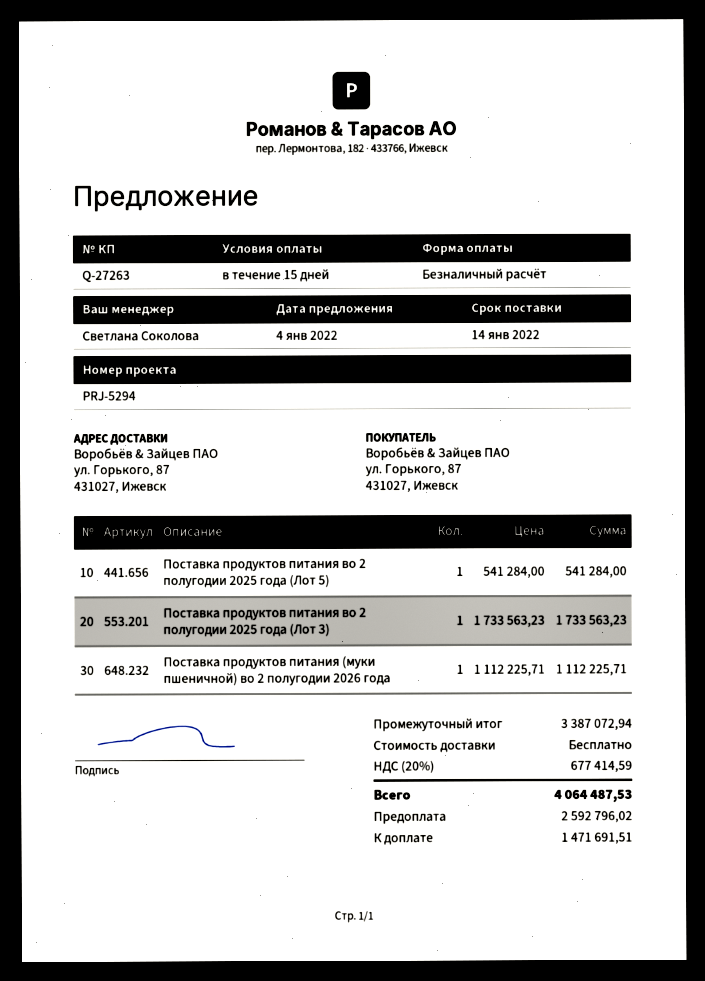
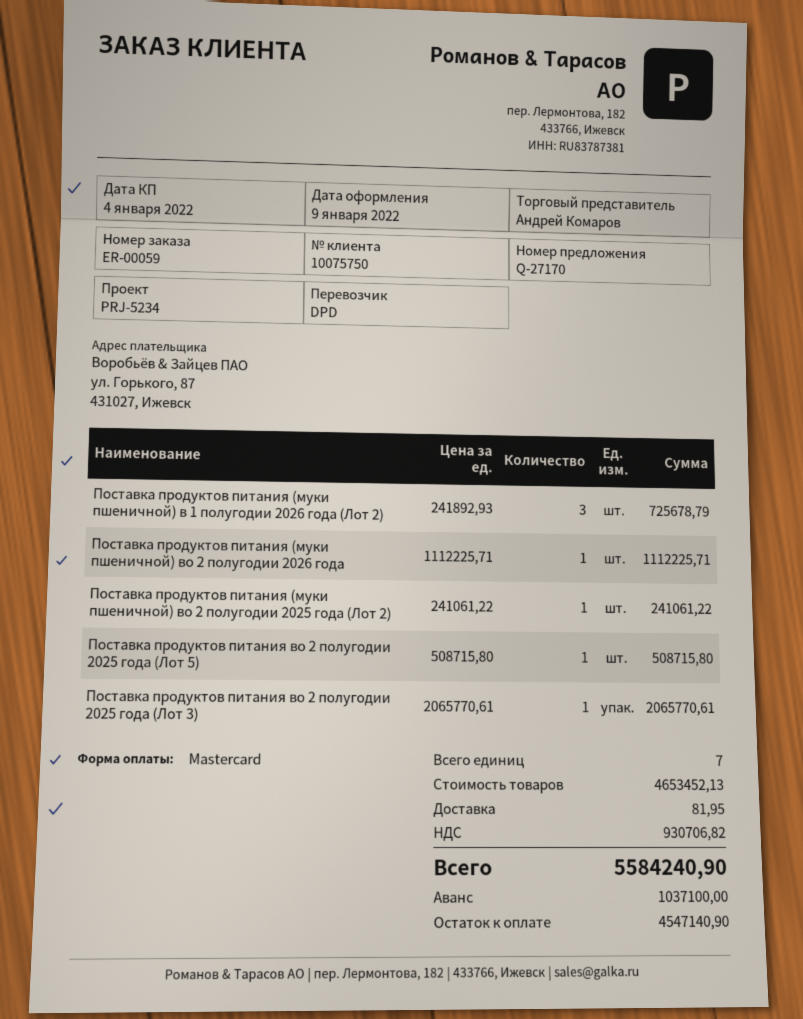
quote number: Q-27263 -> Q-27170
reference: PRJ-5294 -> PRJ-5234
sales rep: Светлана Соколова -> Андрей Комаров
payment method: bank transfer -> Mastercard
Поставка продуктов питания во 2 полугодии 2025 года (Лот 5): 1 x 541284.00 = 541284.00 -> 1 x 508715.80 = 508715.80
Поставка продуктов питания во 2 полугодии 2025 года (Лот 3): 1 x 1733563.23 = 1733563.23 -> 1 x 2065770.61 = 2065770.61
Поставка продуктов питания (муки пшеничной) в 1 полугодии 2026 года (Лот 2): none -> 3 x 241892.93 = 725678.79
Поставка продуктов питания (муки пшеничной) во 2 полугодии 2025 года (Лот 2): none -> 1 x 241061.22 = 241061.22
subtotal: 3387072.94 -> 4653452.13
shipping: 0.00 -> 81.95
tax: 677414.59 -> 930706.82
total: 4064487.53 -> 5584240.90
deposit: 2592796.02 -> 1037100.00
balance: 1471691.51 -> 4547140.90

